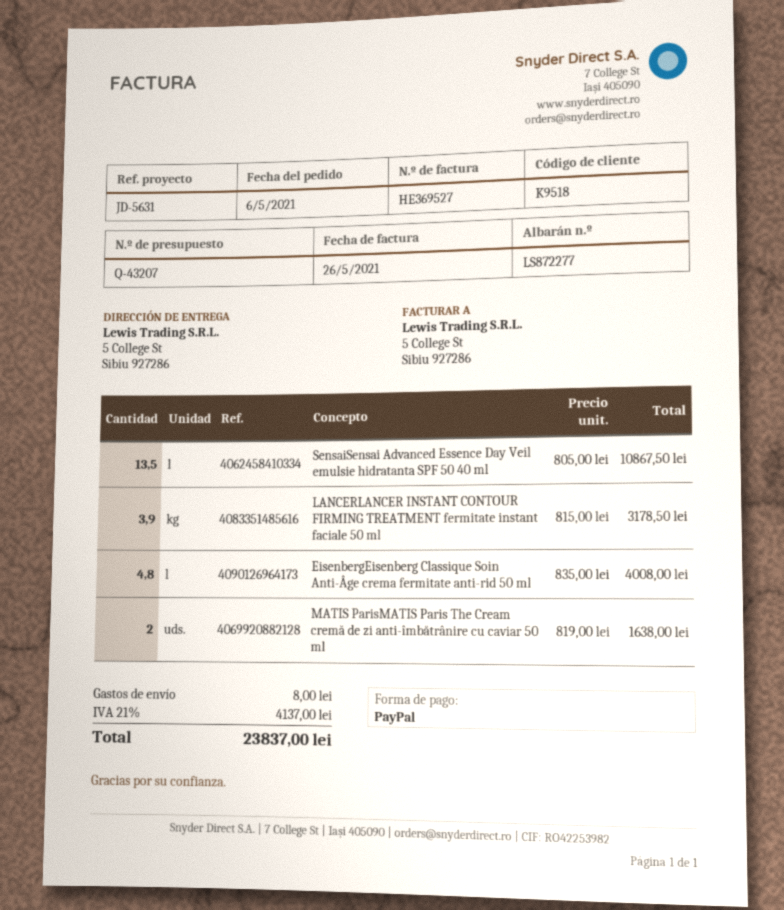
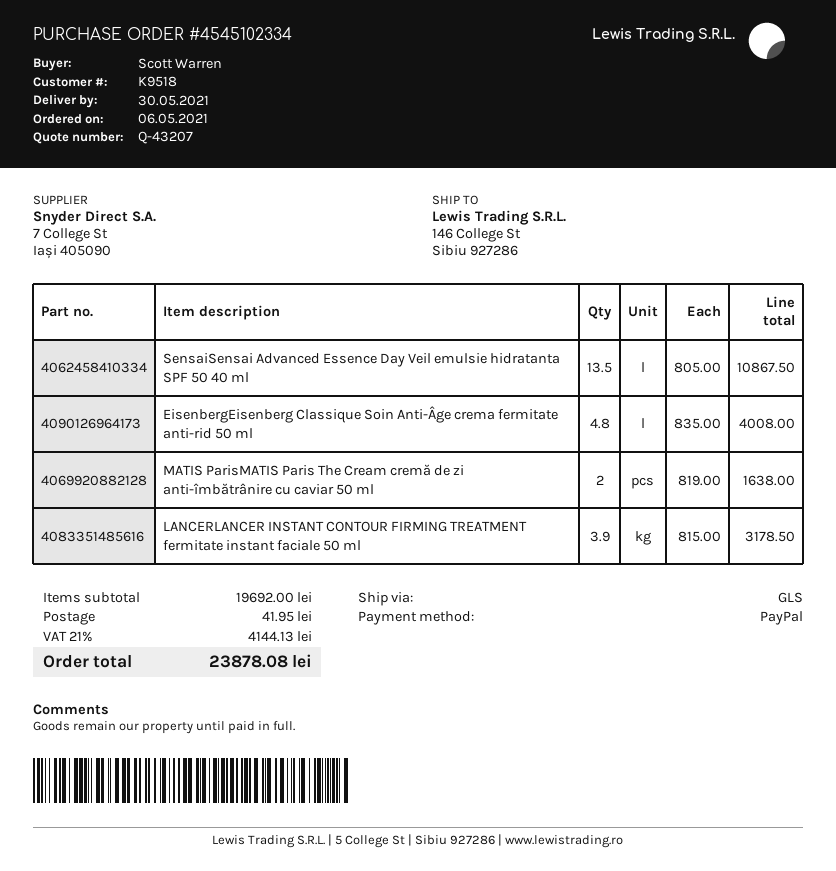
ship to: 5 College St, Sibiu 927286 -> 146 College St, Sibiu 927286
shipping: 8.00 -> 41.95
tax: 21% = 4137.00 -> 21% = 4144.13
total: 23837.00 -> 23878.08

